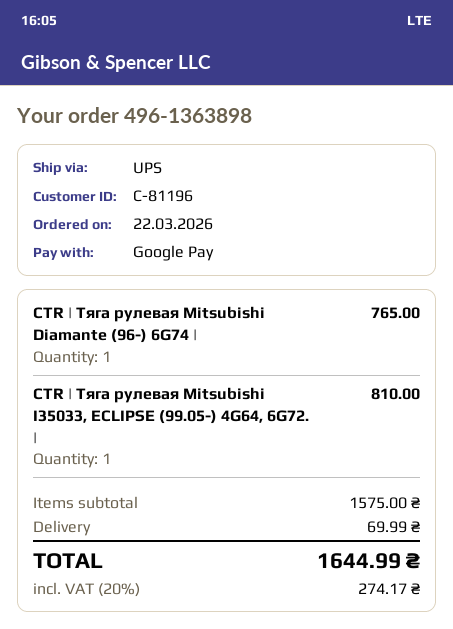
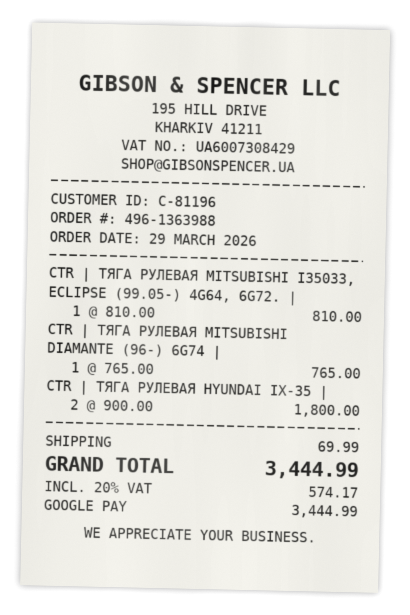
order number: 496-1363898 -> 496-1363988
order date: 2026-03-22 -> 2026-03-29
CTR | ТЯГА РУЛЕВАЯ HYUNDAI IX-35 |: none -> 2 for 1800.00
tax: 20% = 274.17 -> 20% = 574.17
total: 1644.99 -> 3444.99

